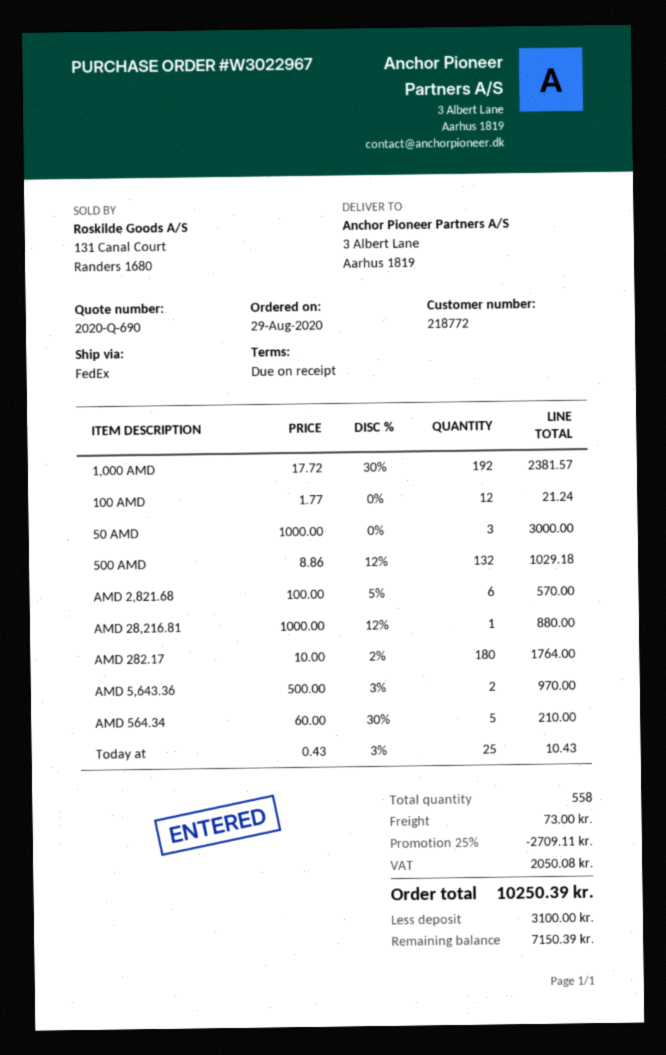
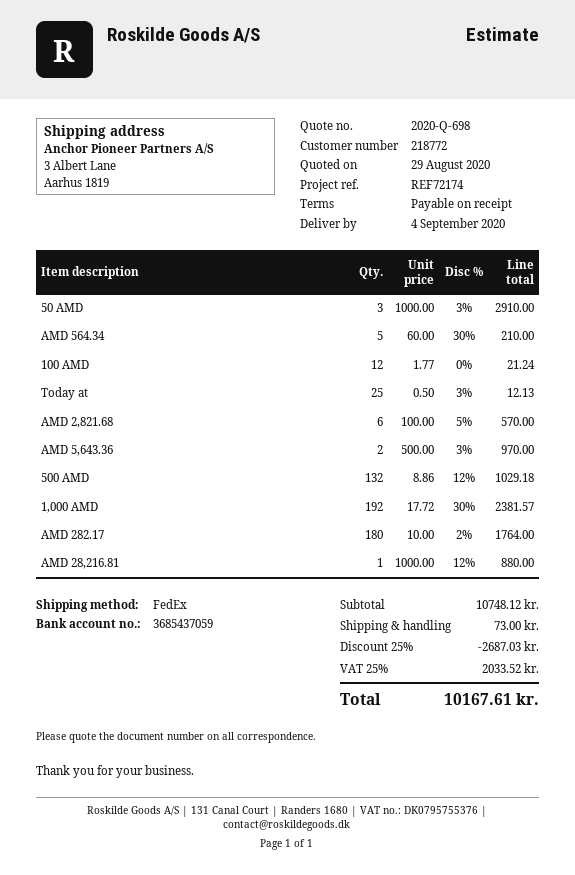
quote number: 2020-Q-690 -> 2020-Q-698
50 AMD: 3 x 1000.00 = 3000.00 -> 3 x 1000.00 - 3% = 2910.00
Today at: 25 x 0.43 - 3% = 10.43 -> 25 x 0.50 - 3% = 12.13
discount: 25% = 2709.11 -> 25% = 2687.03
tax: 2050.08 -> 2033.52
total: 10250.39 -> 10167.61

